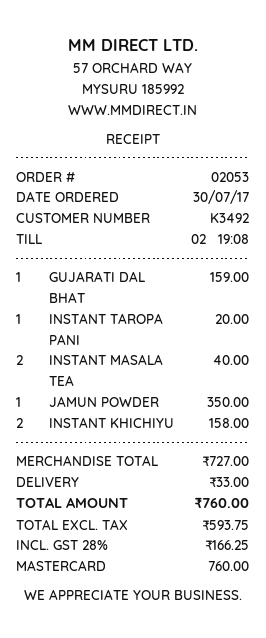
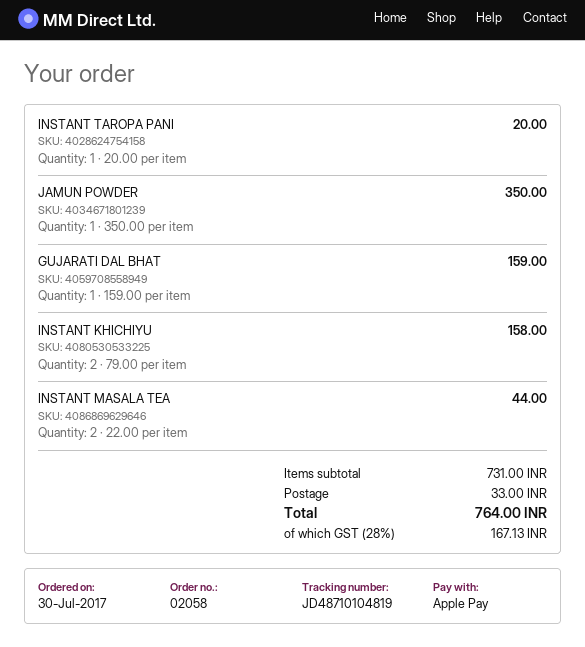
order number: 02053 -> 02058
payment method: Mastercard -> Apple Pay
INSTANT MASALA TEA: 2 for 40.00 -> 2 for 44.00
subtotal: 727.00 -> 731.00
tax: 28% = 166.25 -> 28% = 167.13
total: 760.00 -> 764.00

